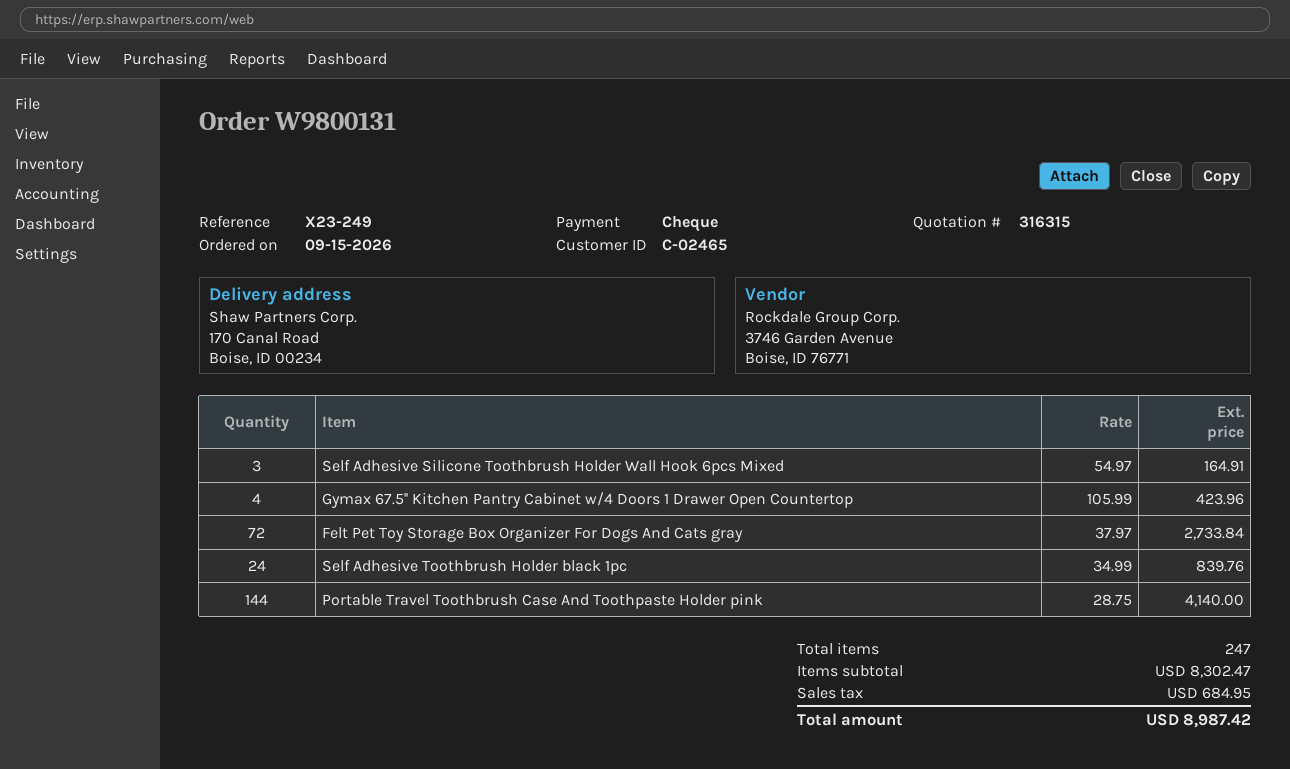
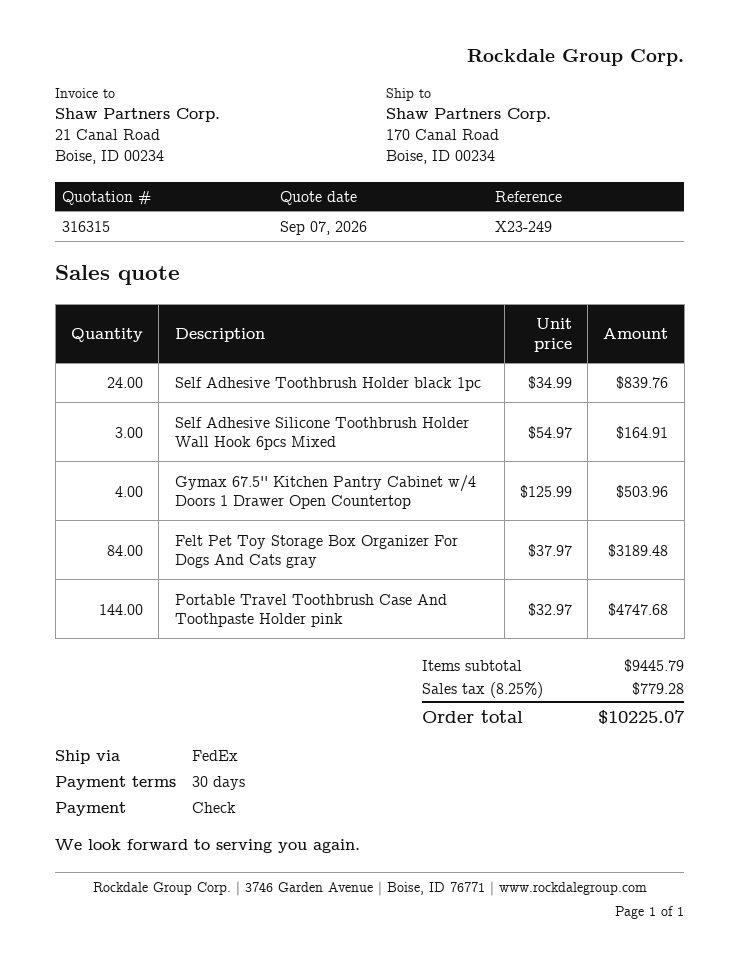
Gymax 67.5'' Kitchen Pantry Cabinet w/4 Doors 1 Drawer Open Countertop: 4 x 105.99 = 423.96 -> 4 x 125.99 = 503.96
Felt Pet Toy Storage Box Organizer For Dogs And Cats gray: 72 x 37.97 = 2733.84 -> 84 x 37.97 = 3189.48
Portable Travel Toothbrush Case And Toothpaste Holder pink: 144 x 28.75 = 4140.00 -> 144 x 32.97 = 4747.68
subtotal: 8302.47 -> 9445.79
tax: 684.95 -> 779.28
total: 8987.42 -> 10225.07

